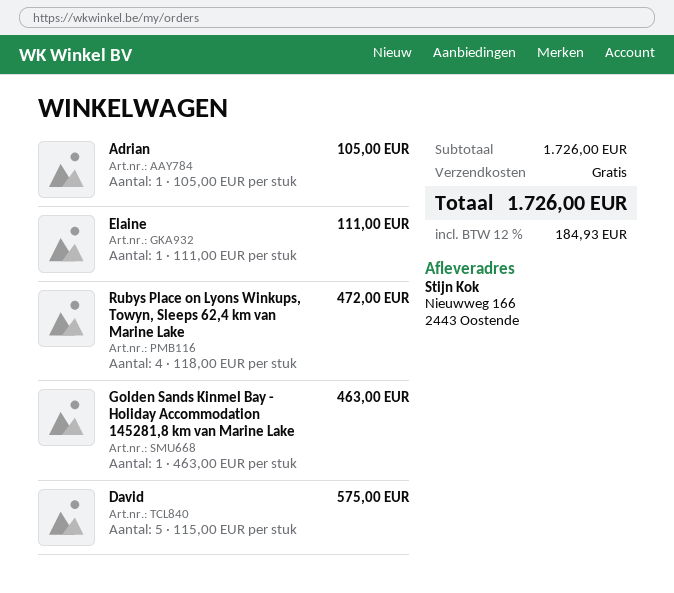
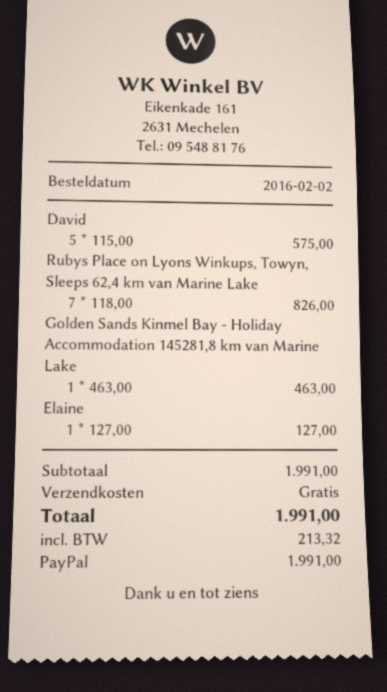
Adrian: 1 x 105.00 = 105.00 -> none
Elaine: 1 x 111.00 = 111.00 -> 1 x 127.00 = 127.00
Rubys Place on Lyons Winkups, Towyn, Sleeps 62,4 km van Marine Lake: 4 x 118.00 = 472.00 -> 7 x 118.00 = 826.00
subtotal: 1726.00 -> 1991.00
tax: 184.93 -> 213.32
total: 1726.00 -> 1991.00

